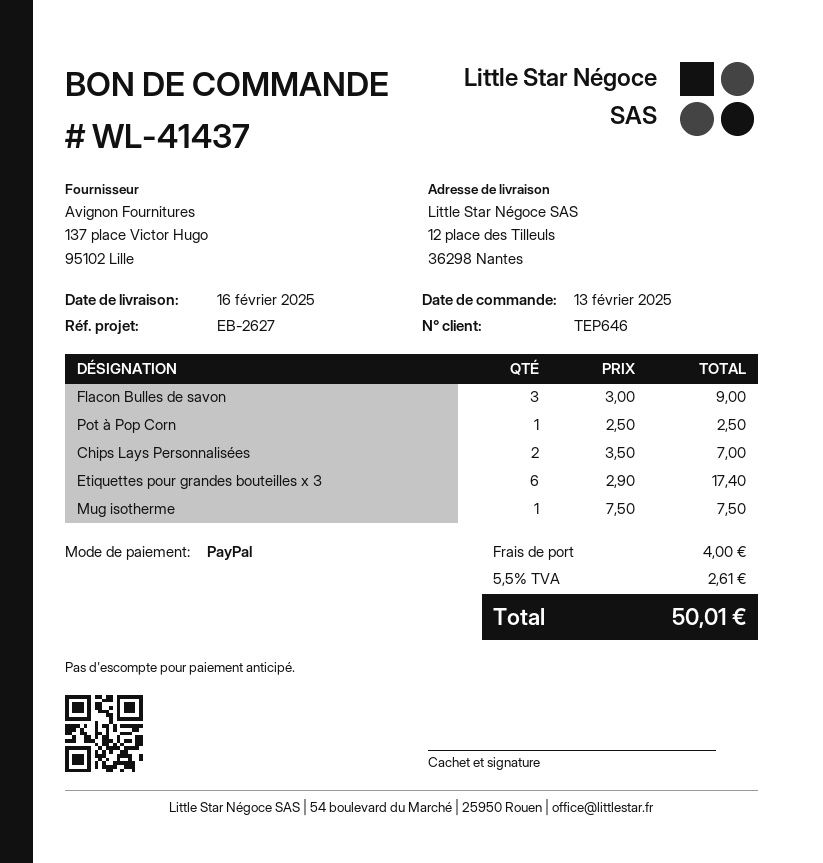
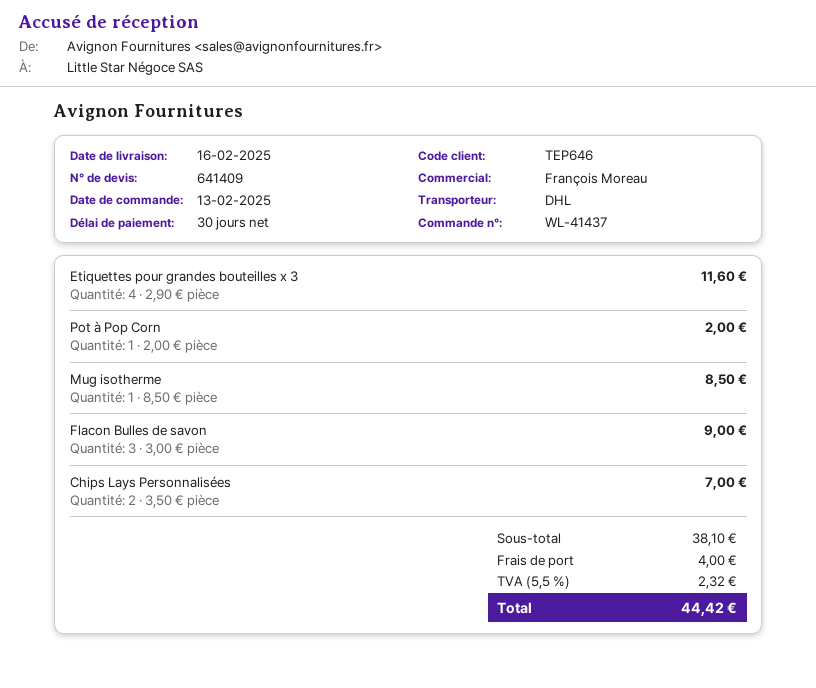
Pot à Pop Corn: 1 x 2.50 = 2.50 -> 1 x 2.00 = 2.00
Etiquettes pour grandes bouteilles x 3: 6 x 2.90 = 17.40 -> 4 x 2.90 = 11.60
Mug isotherme: 1 x 7.50 = 7.50 -> 1 x 8.50 = 8.50
tax: 5.5% = 2.61 -> 5.5% = 2.32
total: 50.01 -> 44.42

